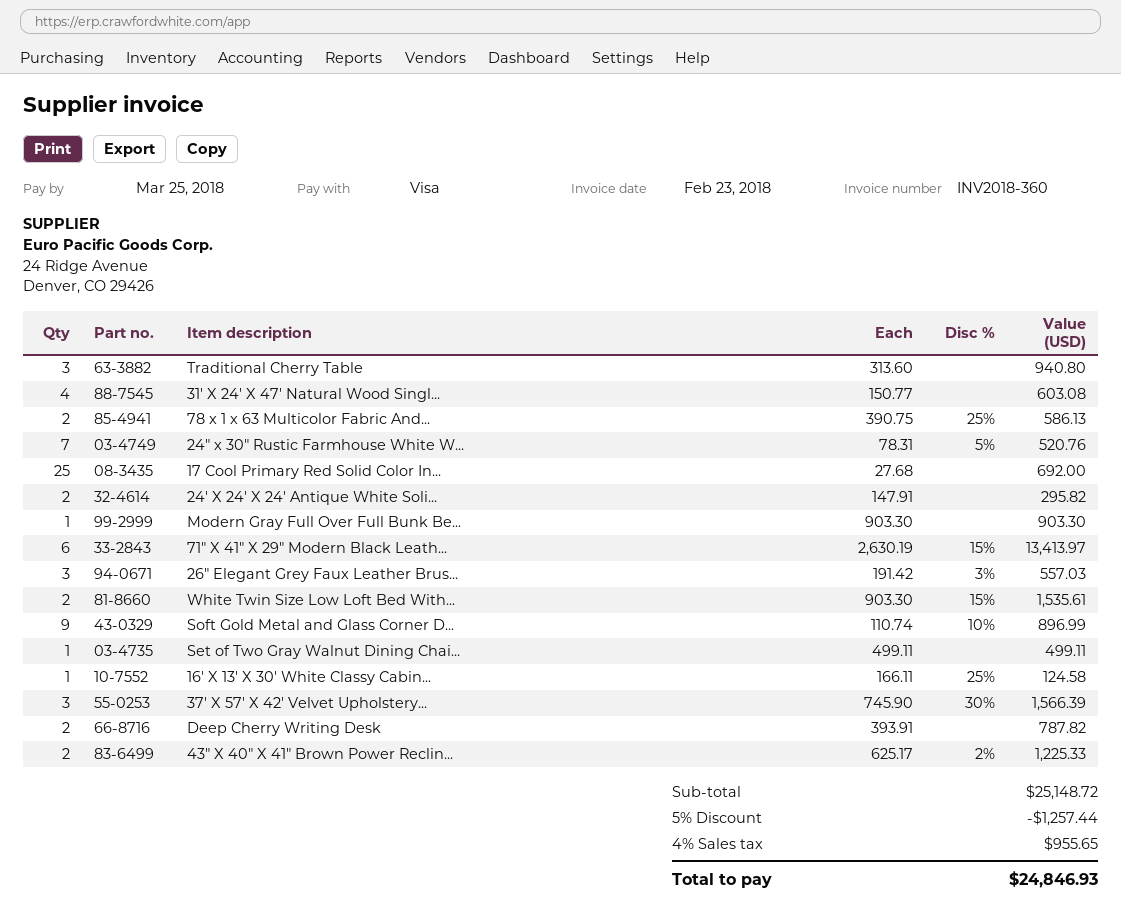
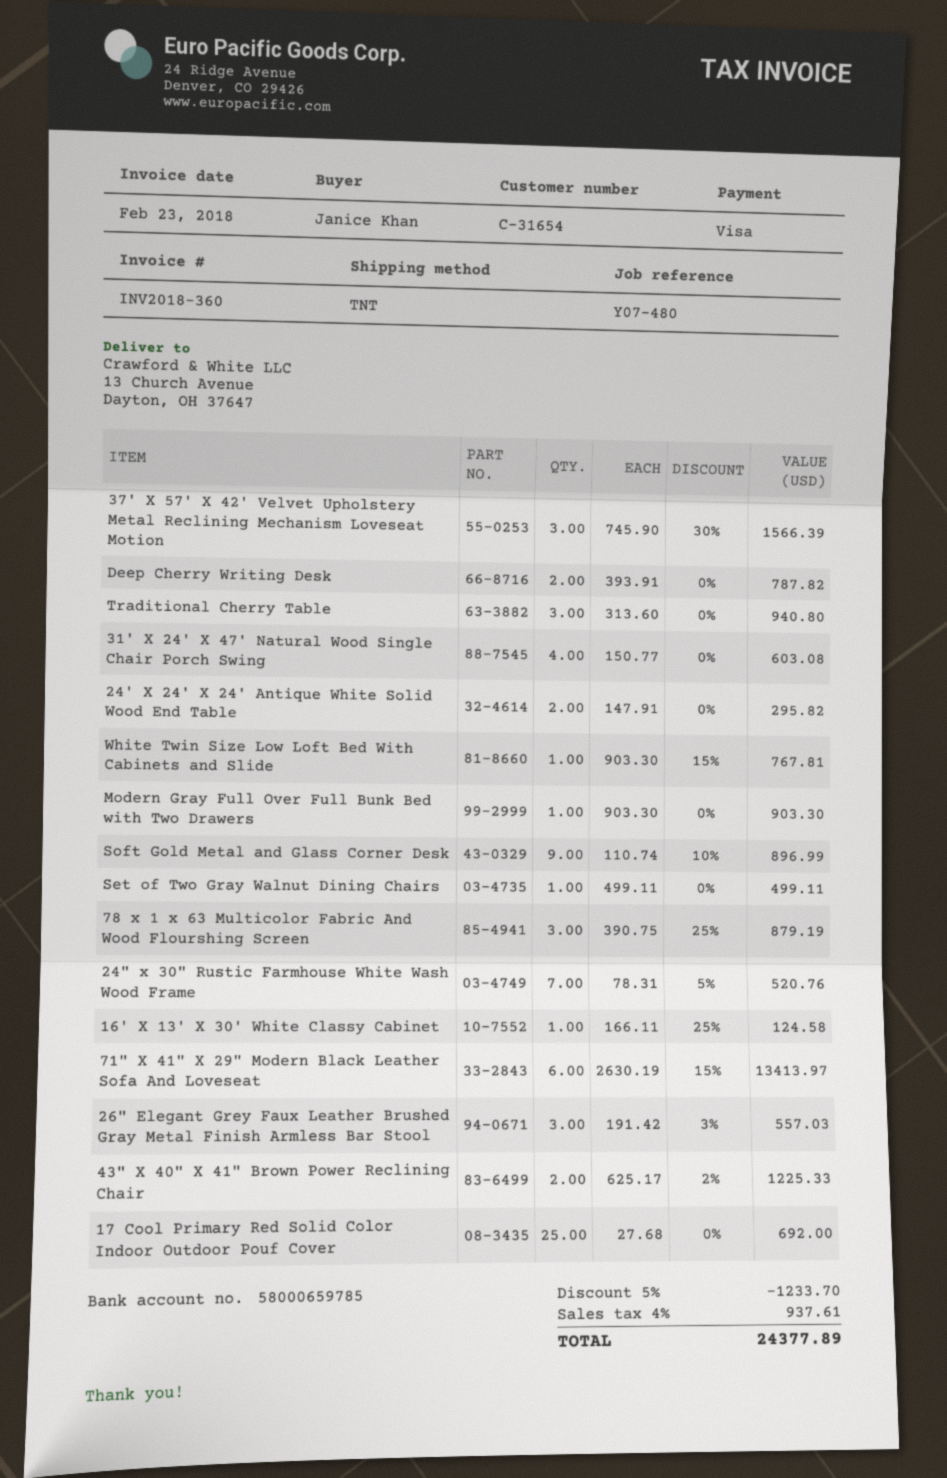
78 x 1 x 63 Multicolor Fabric And...: 2 x 390.75 - 25% = 586.13 -> 3 x 390.75 - 25% = 879.19
White Twin Size Low Loft Bed With...: 2 x 903.30 - 15% = 1535.61 -> 1 x 903.30 - 15% = 767.81
discount: 5% = 1257.44 -> 5% = 1233.70
tax: 4% = 955.65 -> 4% = 937.61
total: 24846.93 -> 24377.89

